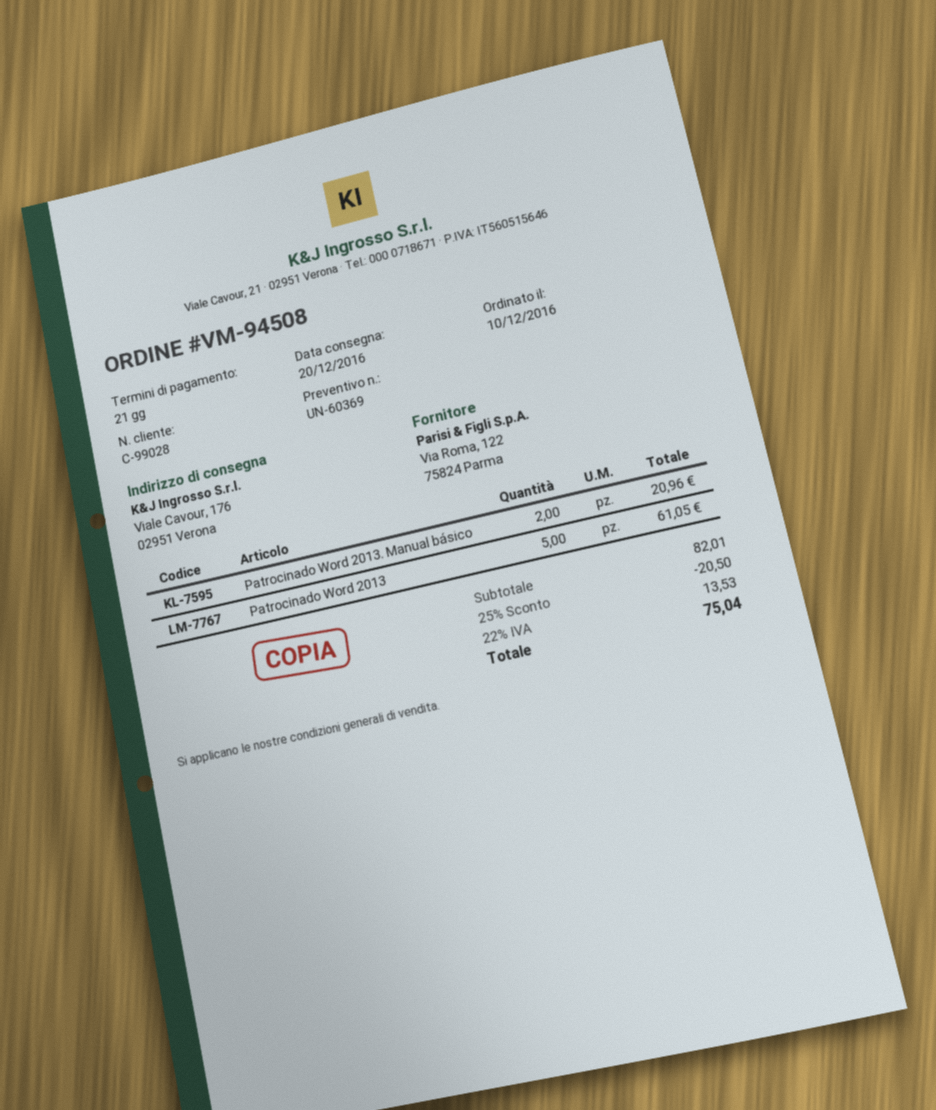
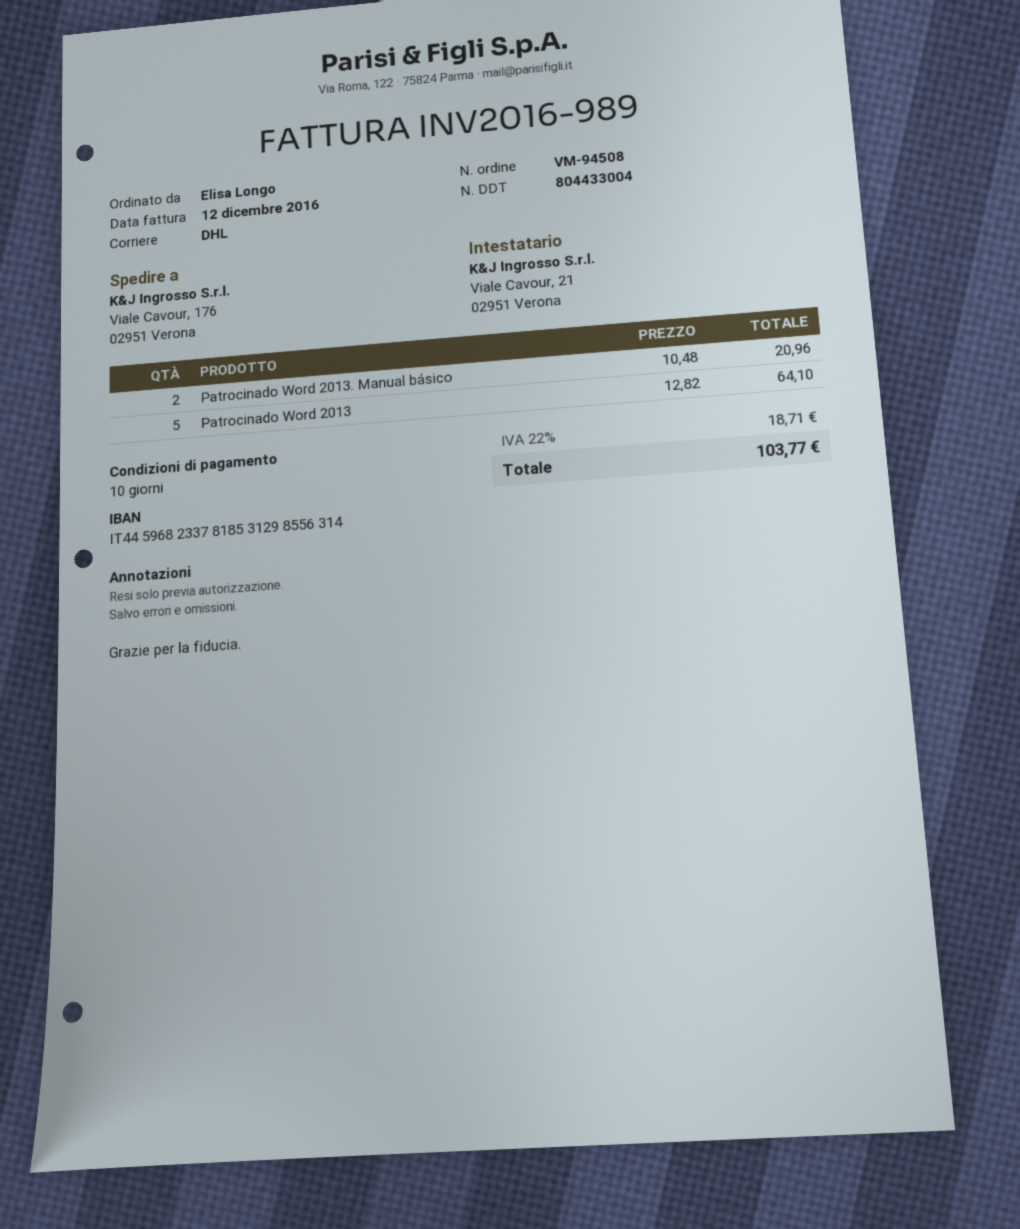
payment terms: 21 days -> 10 days
Patrocinado Word 2013: 5 for 61.05 -> 5 for 64.10
discount: 25% = 20.50 -> none
tax: 22% = 13.53 -> 22% = 18.71
total: 75.04 -> 103.77

